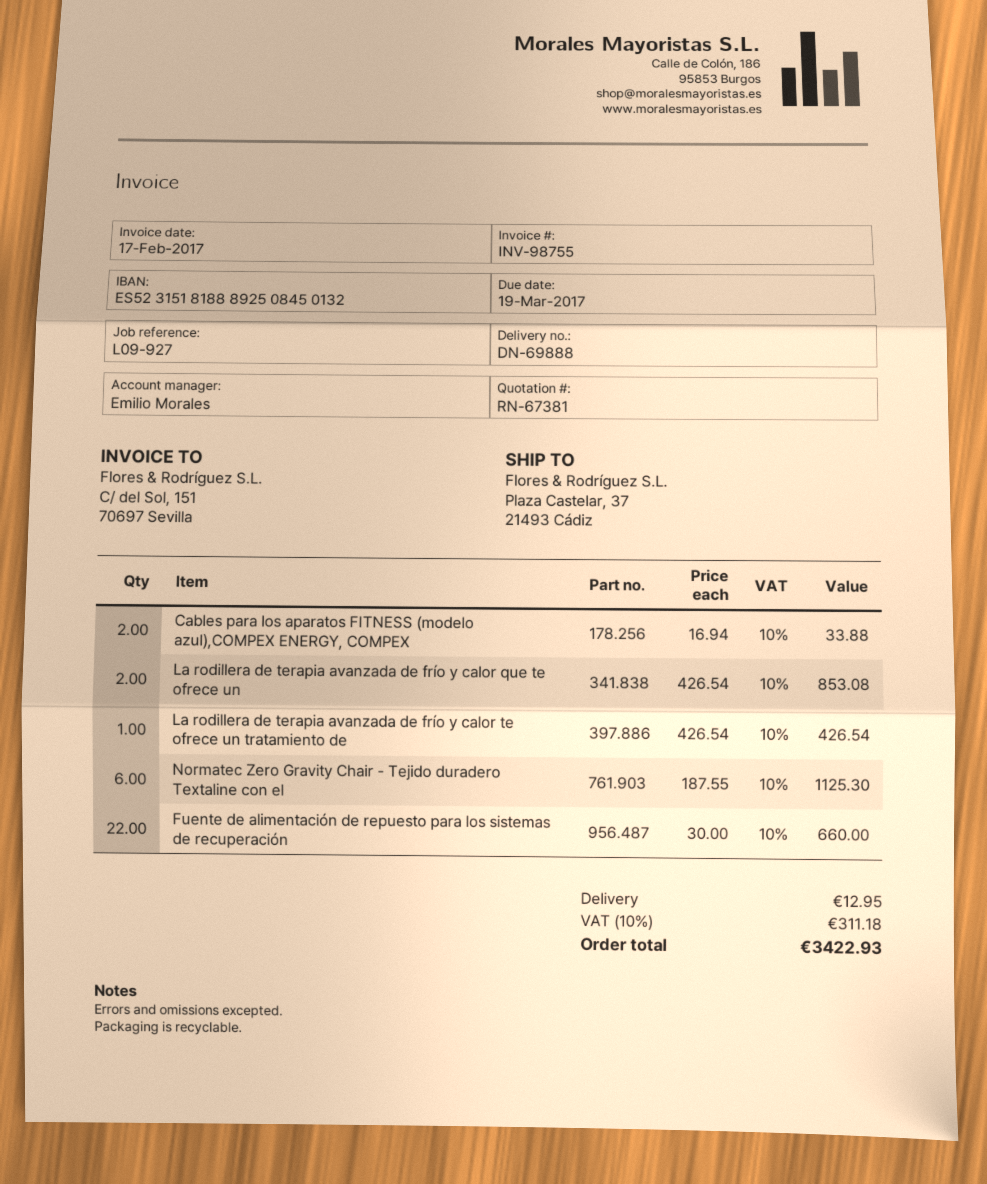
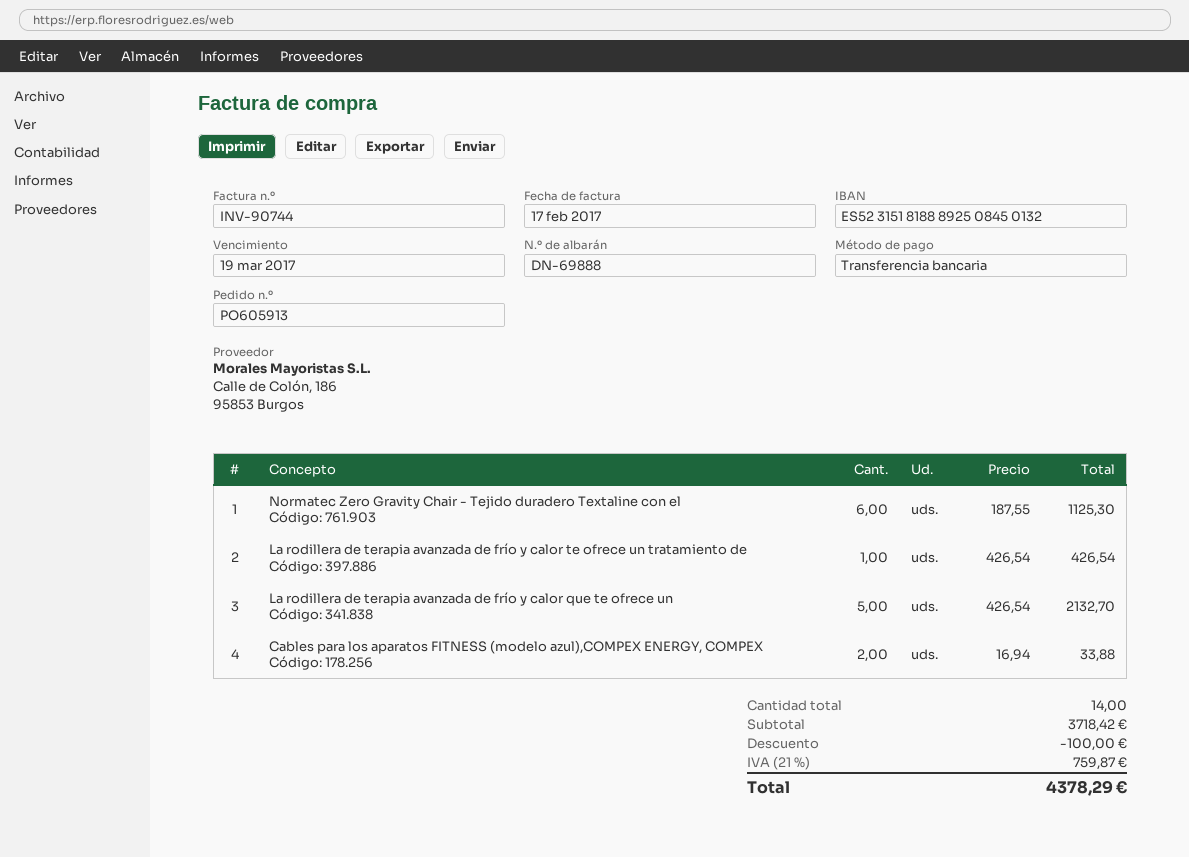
invoice number: INV-98755 -> INV-90744
La rodillera de terapia avanzada de frío y calor que te ofrece un: 2 x 426.54 = 853.08 -> 5 x 426.54 = 2132.70
Fuente de alimentación de repuesto para los sistemas de recuperación: 22 x 30.00 = 660.00 -> none
discount: none -> 100.00
shipping: 12.95 -> none
tax: 10% = 311.18 -> 21% = 759.87
total: 3422.93 -> 4378.29

